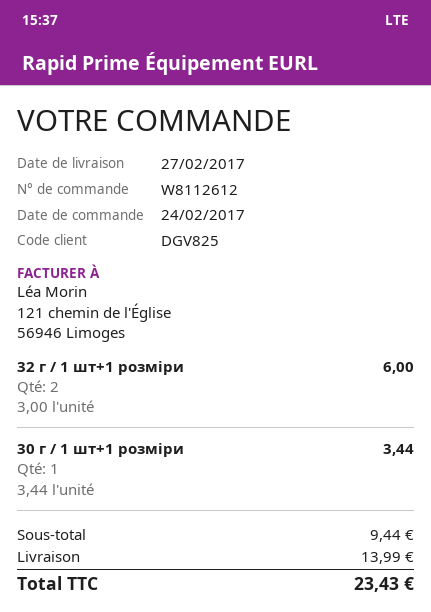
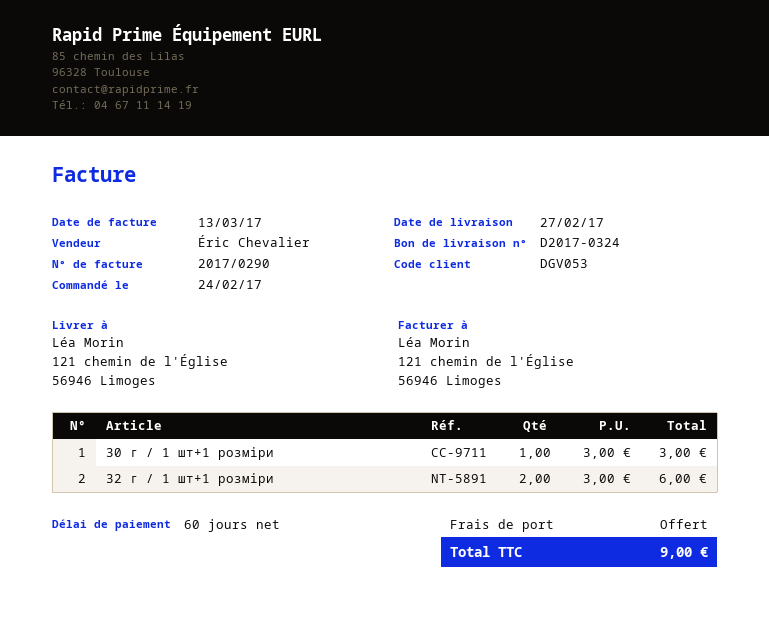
customer number: DGV825 -> DGV053
30 г / 1 шт+1 розміри: 1 x 3.44 = 3.44 -> 1 x 3.00 = 3.00
shipping: 13.99 -> 0.00
total: 23.43 -> 9.00

